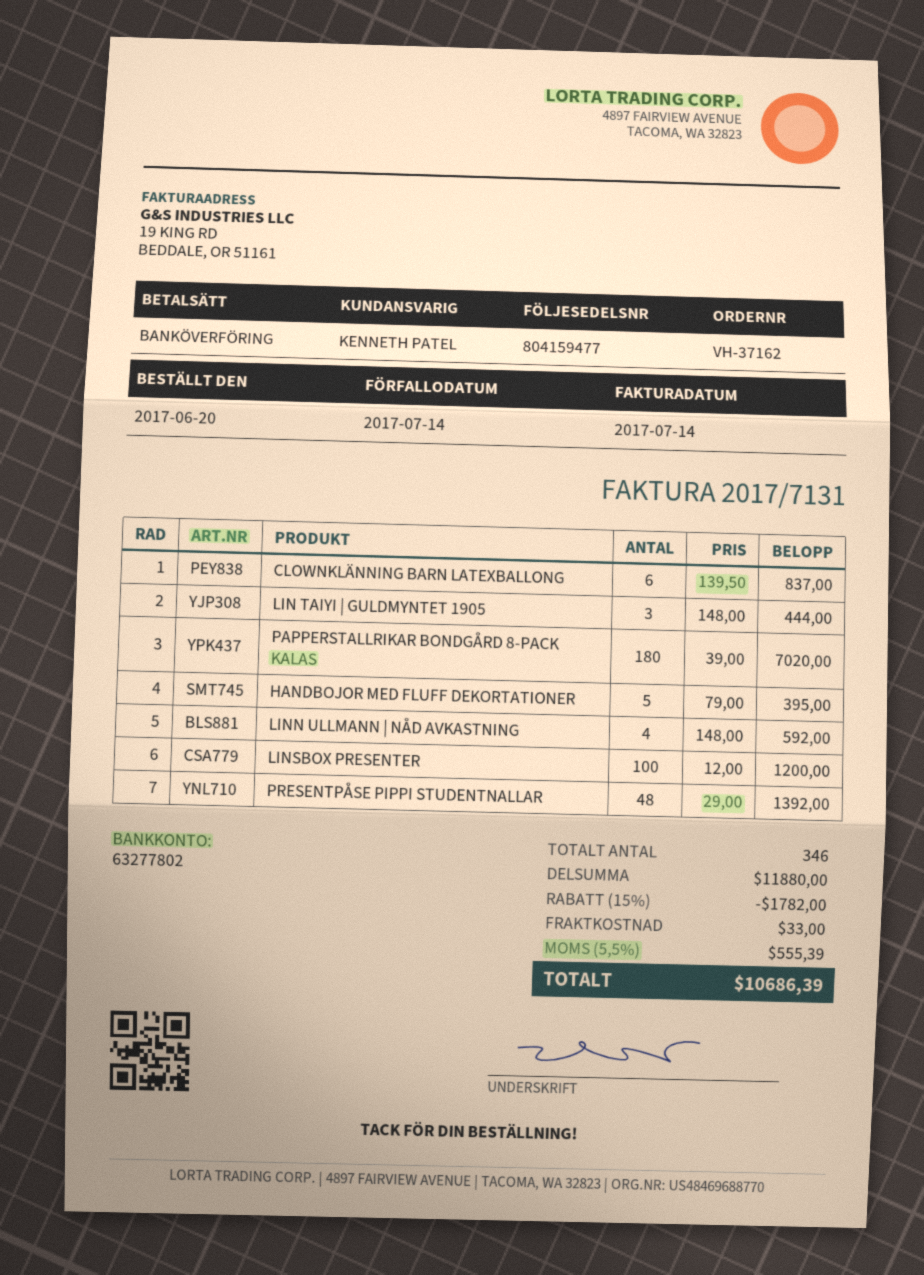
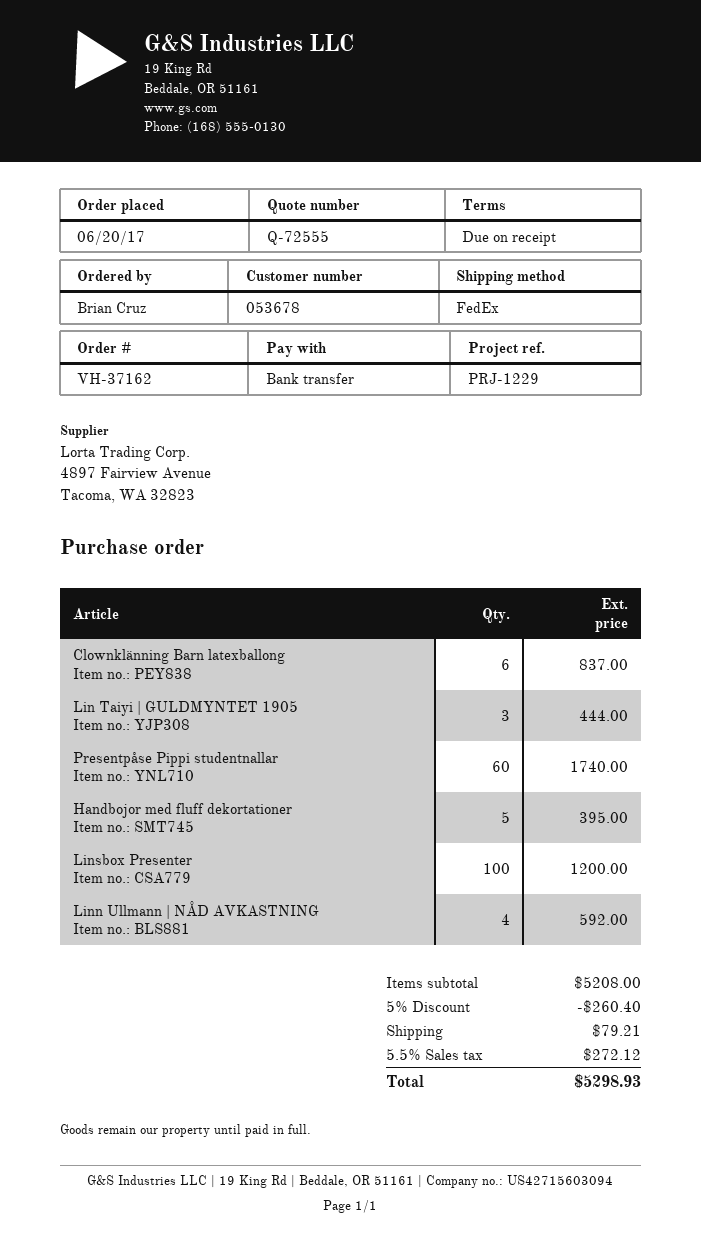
PAPPERSTALLRIKAR BONDGÅRD 8-PACK KALAS: 180 for 7020.00 -> none
PRESENTPÅSE PIPPI STUDENTNALLAR: 48 for 1392.00 -> 60 for 1740.00
subtotal: 11880.00 -> 5208.00
discount: 15% = 1782.00 -> 5% = 260.40
shipping: 33.00 -> 79.21
tax: 5.5% = 555.39 -> 5.5% = 272.12
total: 10686.39 -> 5298.93

